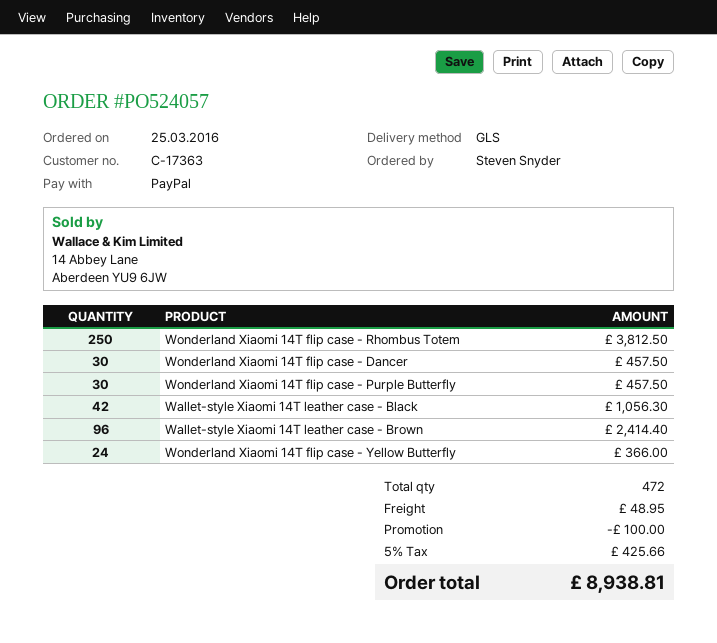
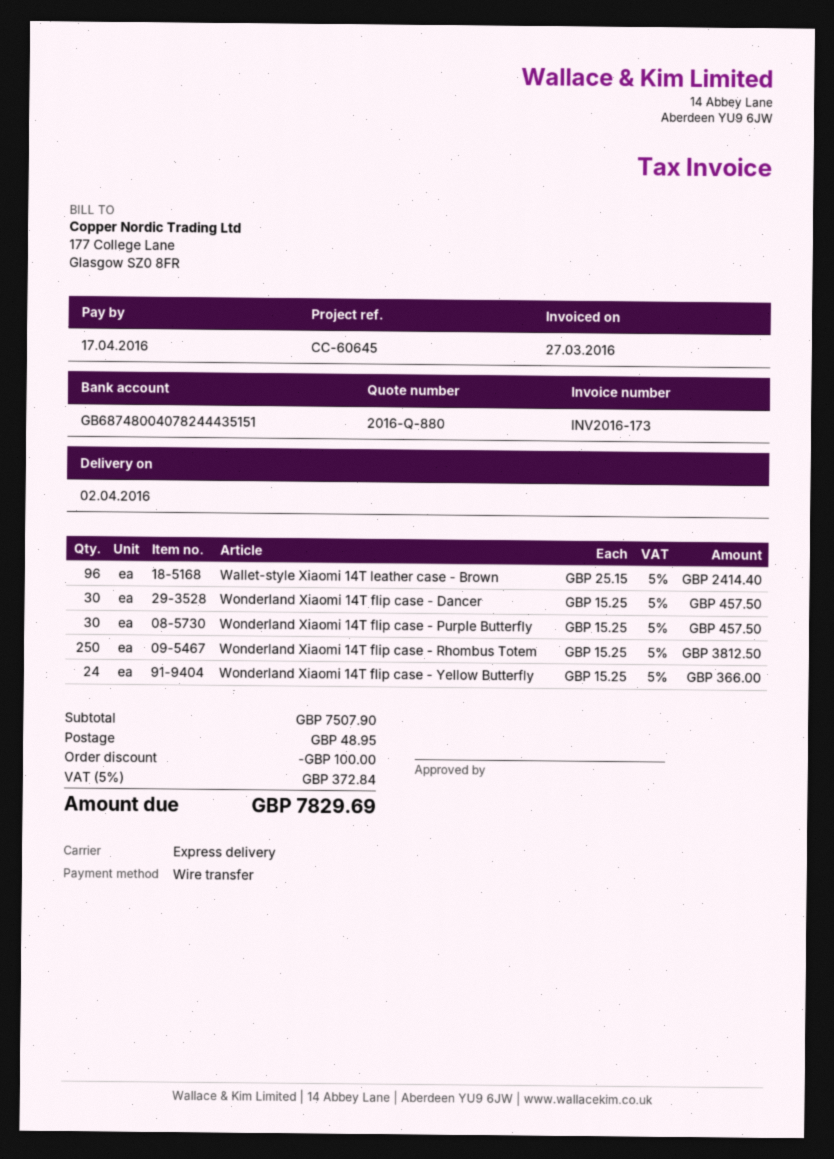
payment method: PayPal -> bank transfer
shipping method: GLS -> express
Wallet-style Xiaomi 14T leather case - Black: 42 for 1056.30 -> none
tax: 5% = 425.66 -> 5% = 372.84
total: 8938.81 -> 7829.69

